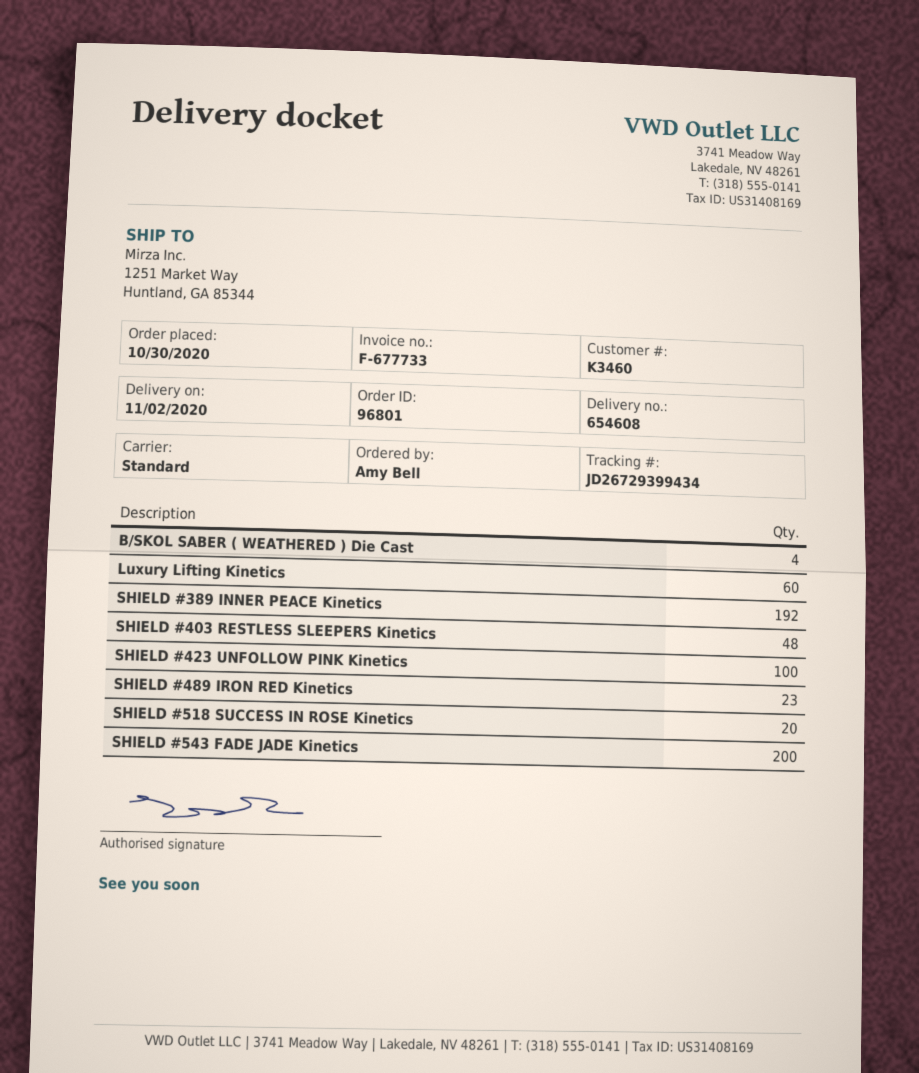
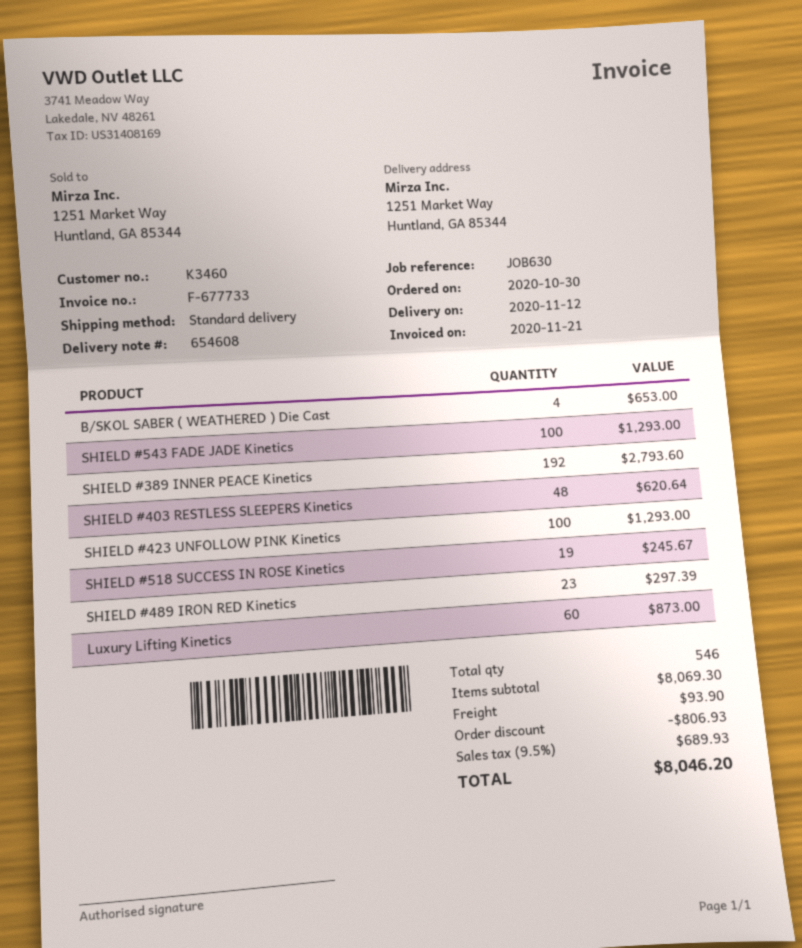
delivery date: 2020-11-02 -> 2020-11-12
SHIELD #518 SUCCESS IN ROSE Kinetics: 20 -> 19
SHIELD #543 FADE JADE Kinetics: 200 -> 100

